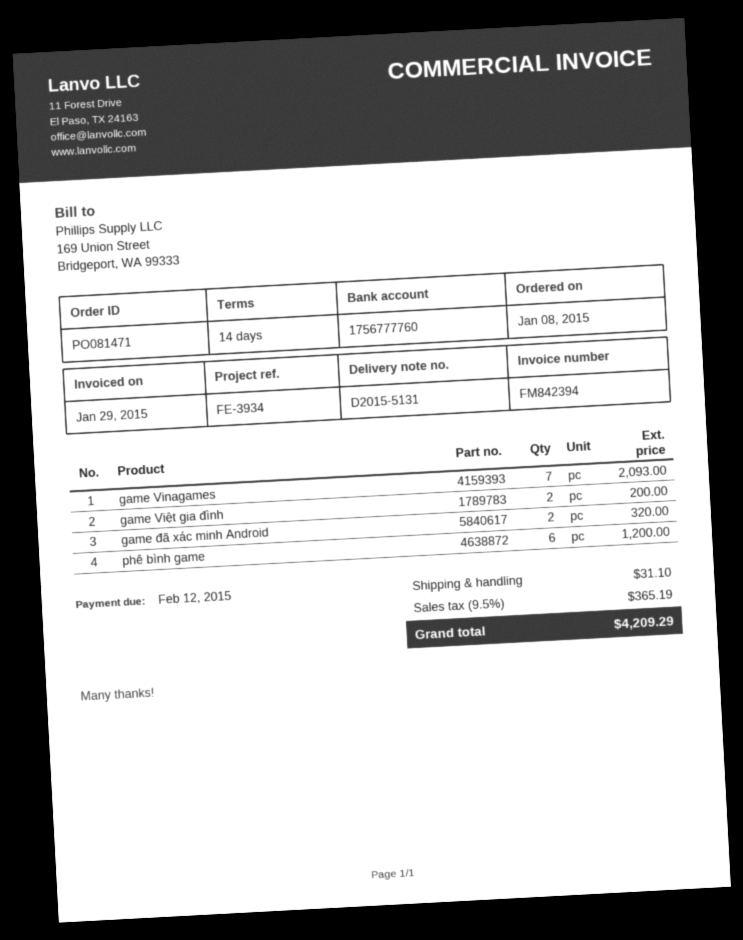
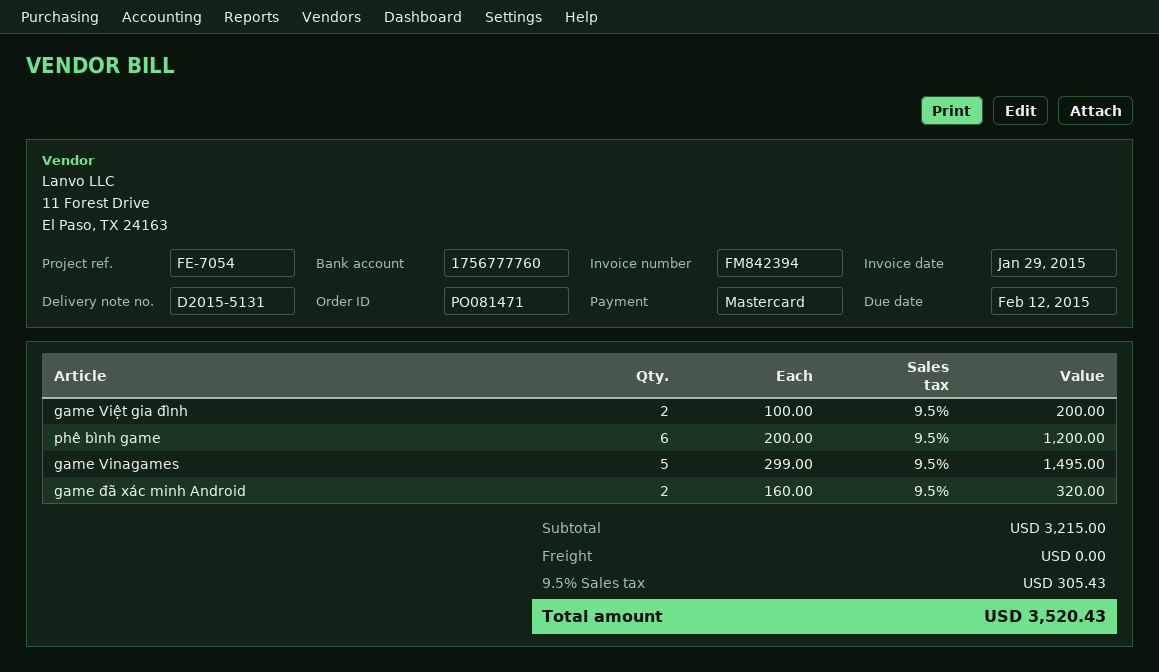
reference: FE-3934 -> FE-7054
game Vinagames: 7 for 2093.00 -> 5 for 1495.00
shipping: 31.10 -> 0.00
tax: 9.5% = 365.19 -> 9.5% = 305.43
total: 4209.29 -> 3520.43

